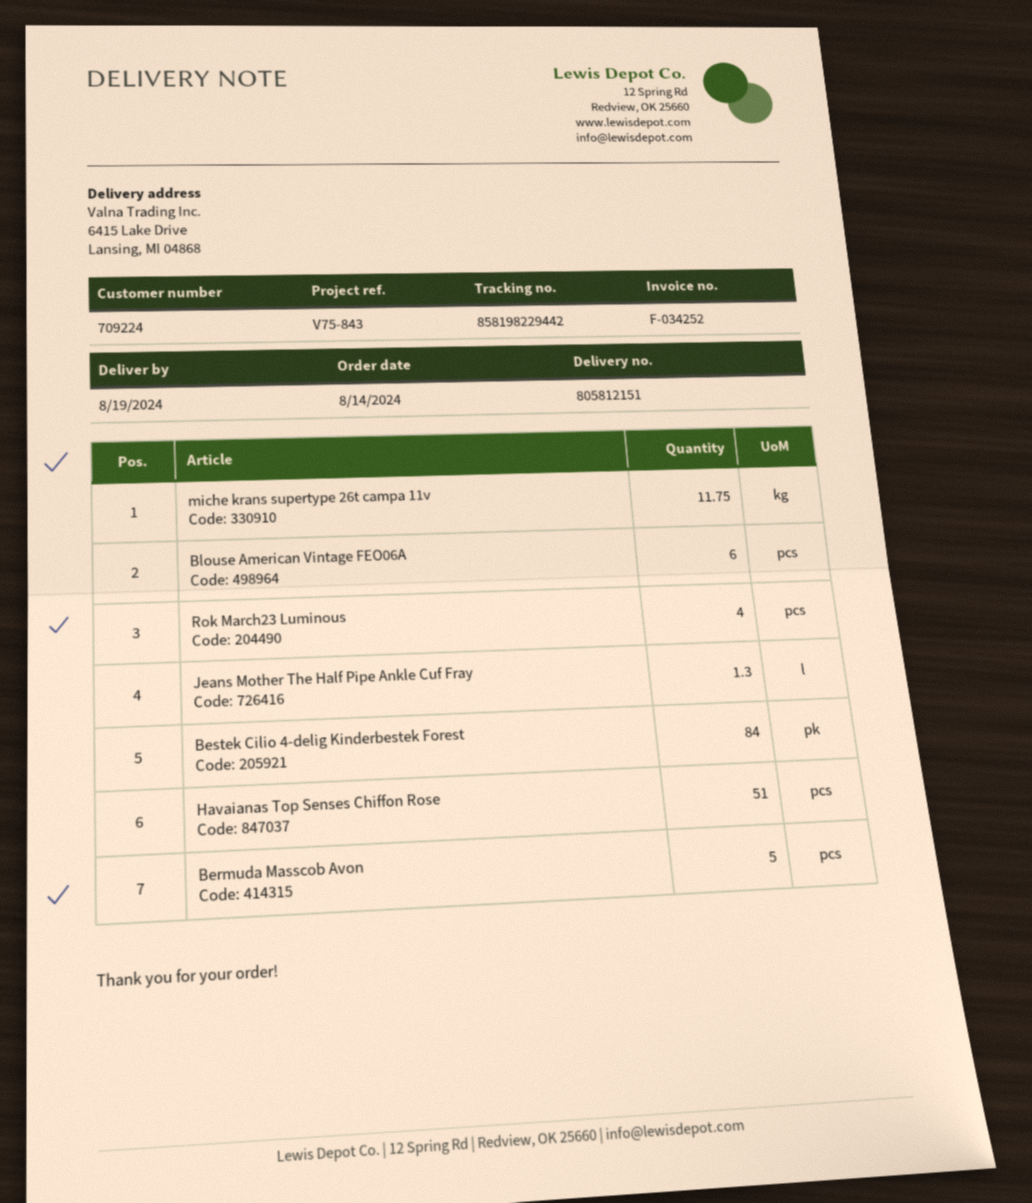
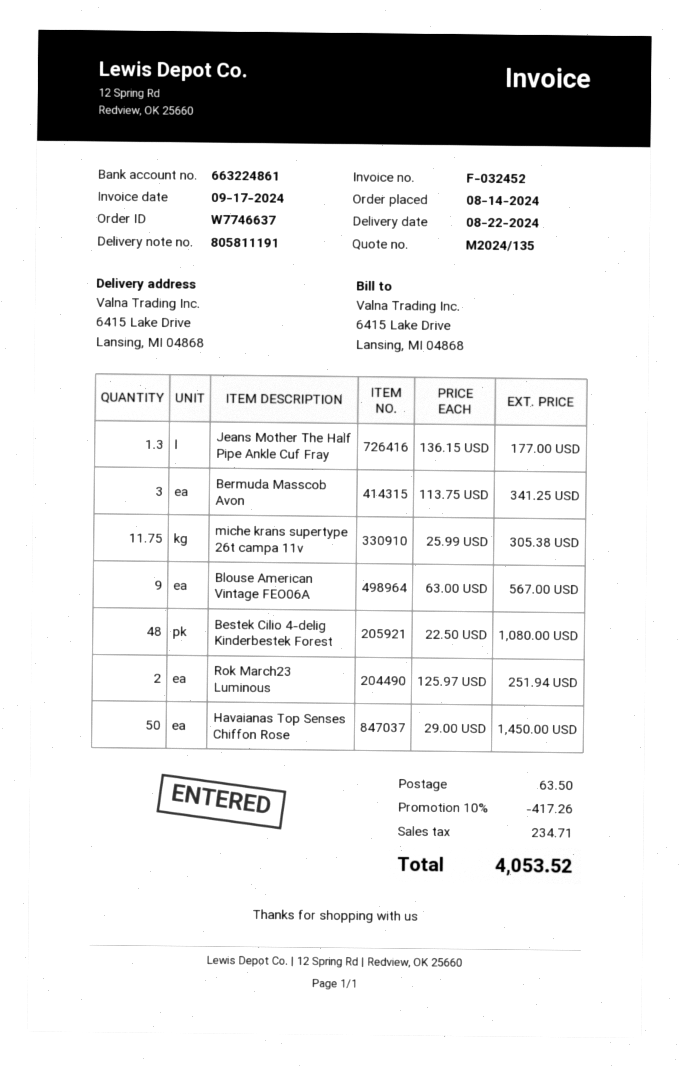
delivery note number: 805812151 -> 805811191
delivery date: 2024-08-19 -> 2024-08-22
invoice number: F-034252 -> F-032452
Blouse American Vintage FEO06A: 6 -> 9
Rok March23 Luminous: 4 -> 2
Bestek Cilio 4-delig Kinderbestek Forest: 84 -> 48
Havaianas Top Senses Chiffon Rose: 51 -> 50
Bermuda Masscob Avon: 5 -> 3

